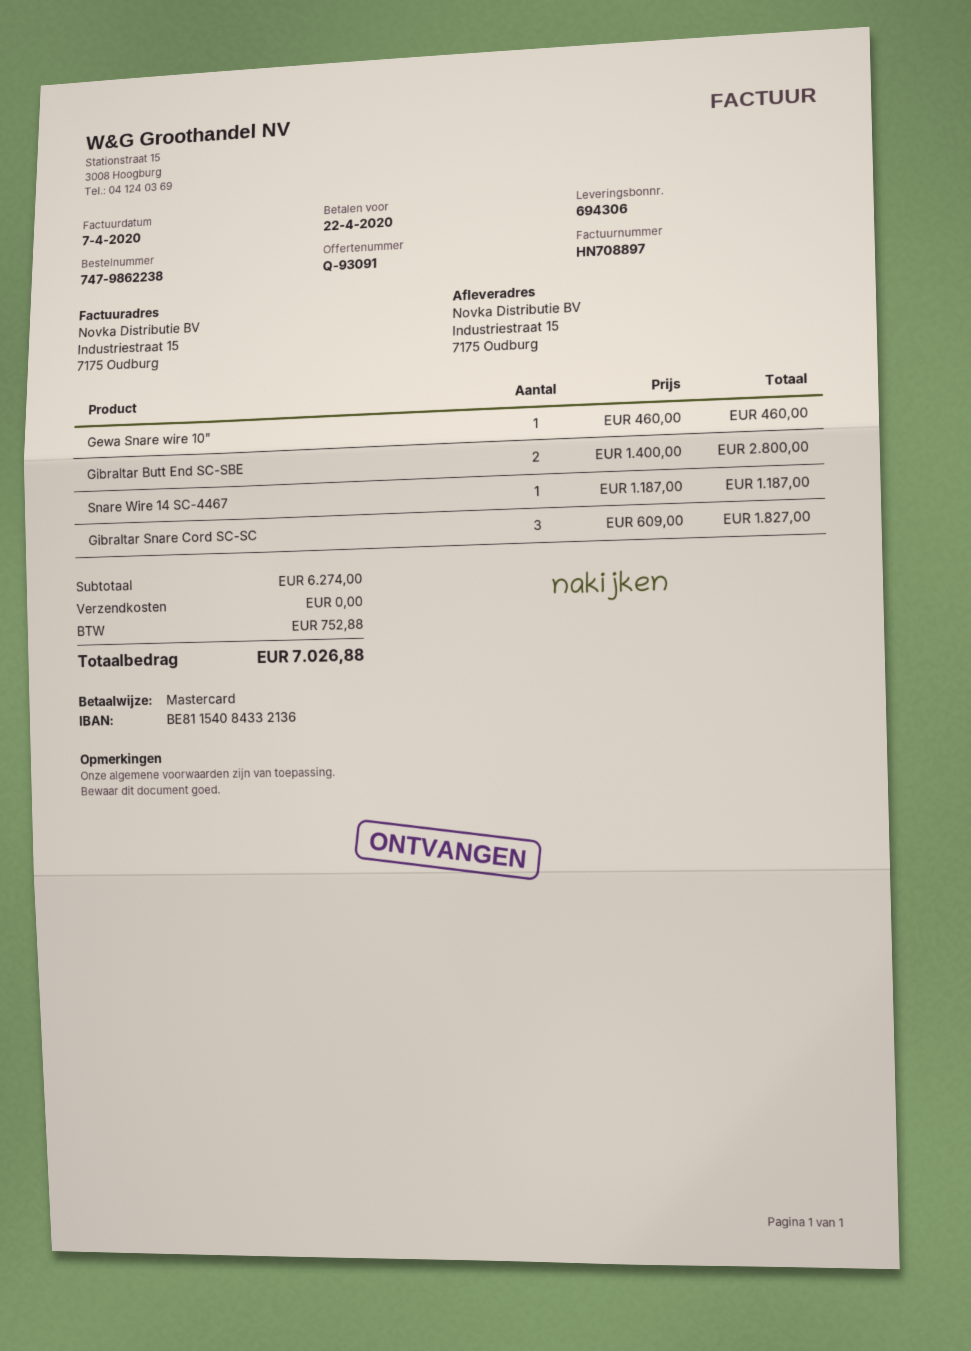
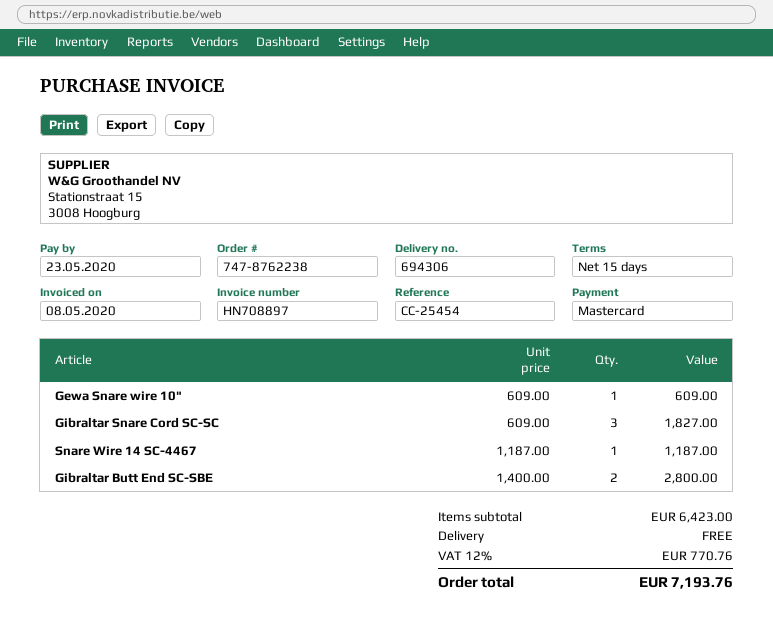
order number: 747-9862238 -> 747-8762238
invoice date: 2020-04-07 -> 2020-05-08
due date: 2020-04-22 -> 2020-05-23
Gewa Snare wire 10": 1 x 460.00 = 460.00 -> 1 x 609.00 = 609.00
subtotal: 6274.00 -> 6423.00
tax: 752.88 -> 770.76
total: 7026.88 -> 7193.76

